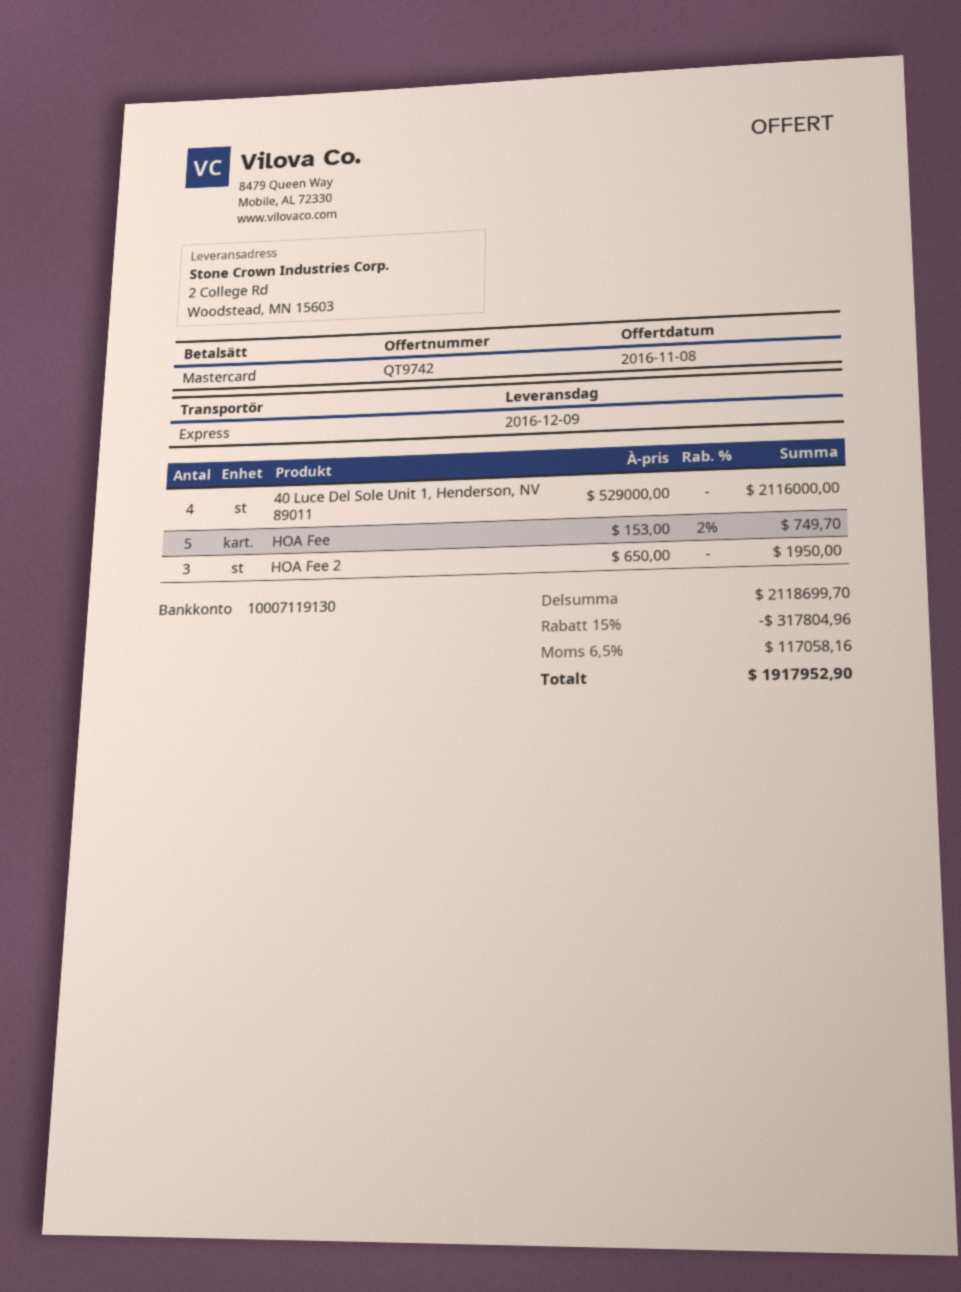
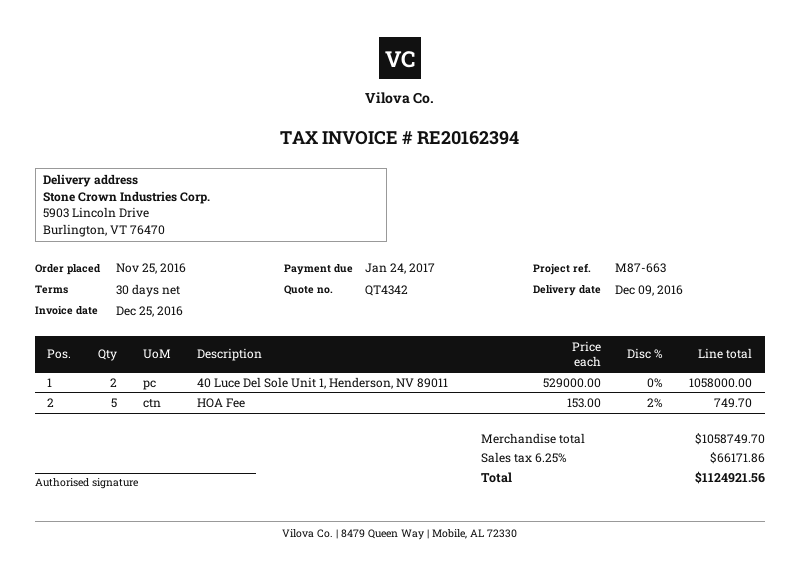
quote number: QT9742 -> QT4342
ship to: 2 College Rd, Woodstead, MN 15603 -> 5903 Lincoln Drive, Burlington, VT 76470
40 Luce Del Sole Unit 1, Henderson, NV 89011: 4 x 529000.00 = 2116000.00 -> 2 x 529000.00 = 1058000.00
HOA Fee 2: 3 x 650.00 = 1950.00 -> none
subtotal: 2118699.70 -> 1058749.70
discount: 15% = 317804.96 -> none
tax: 6.5% = 117058.16 -> 6.25% = 66171.86
total: 1917952.90 -> 1124921.56

